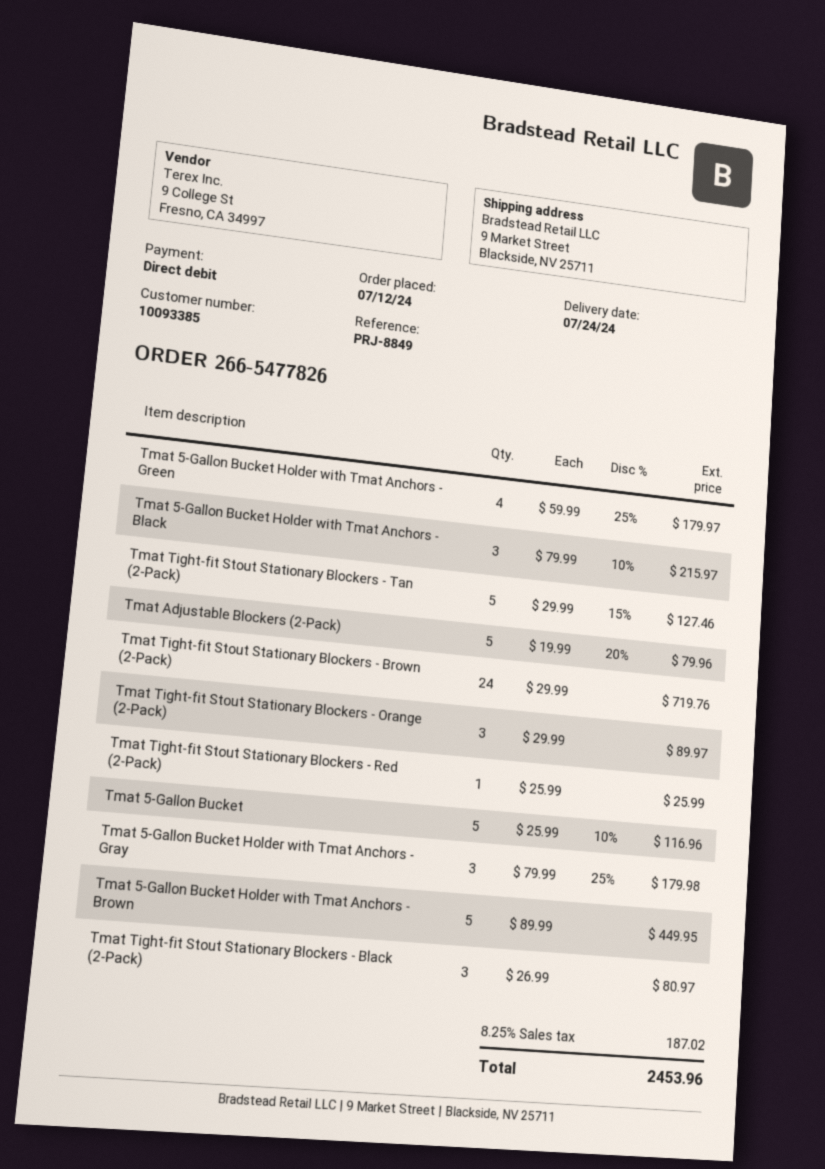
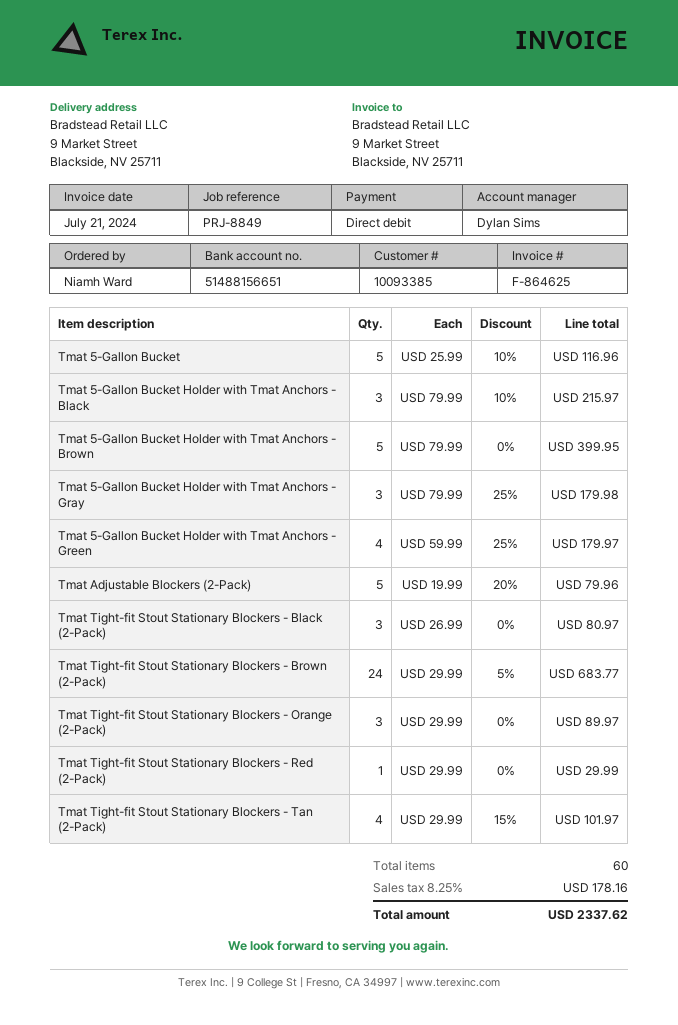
Tmat Tight-fit Stout Stationary Blockers - Tan (2-Pack): 5 x 29.99 - 15% = 127.46 -> 4 x 29.99 - 15% = 101.97
Tmat Tight-fit Stout Stationary Blockers - Brown (2-Pack): 24 x 29.99 = 719.76 -> 24 x 29.99 - 5% = 683.77
Tmat Tight-fit Stout Stationary Blockers - Red (2-Pack): 1 x 25.99 = 25.99 -> 1 x 29.99 = 29.99
Tmat 5-Gallon Bucket Holder with Tmat Anchors - Brown: 5 x 89.99 = 449.95 -> 5 x 79.99 = 399.95
tax: 8.25% = 187.02 -> 8.25% = 178.16
total: 2453.96 -> 2337.62

